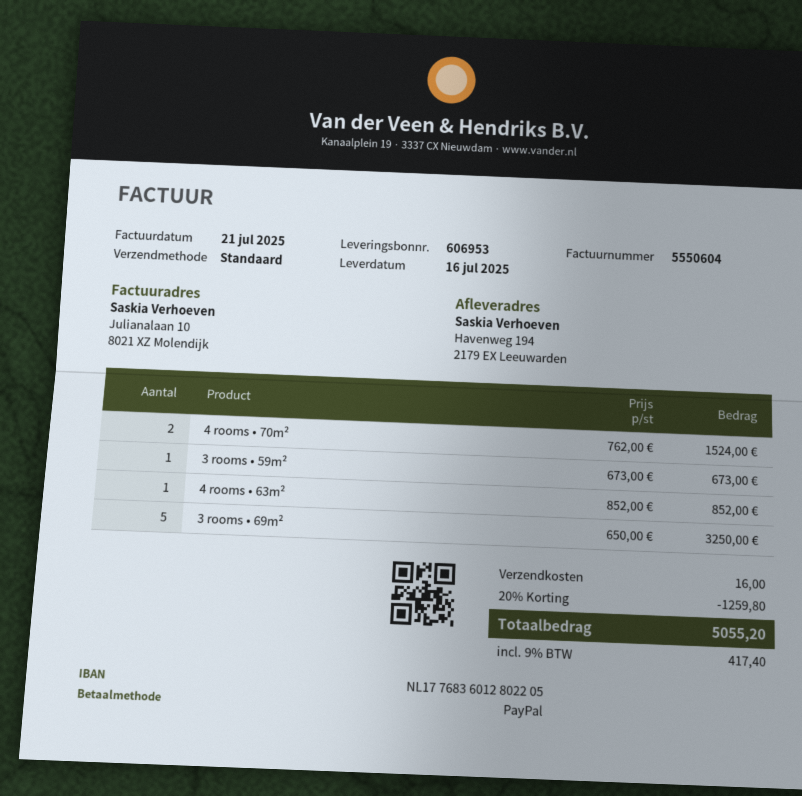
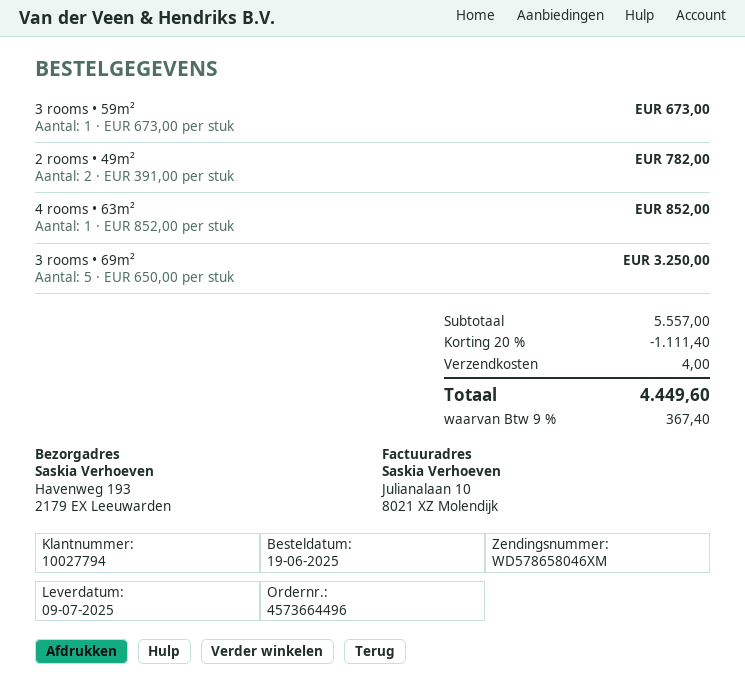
delivery date: 2025-07-16 -> 2025-07-09
ship to: Havenweg 194, 2179 EX Leeuwarden -> Havenweg 193, 2179 EX Leeuwarden
4 rooms • 70m²: 2 x 762.00 = 1524.00 -> none
2 rooms • 49m²: none -> 2 x 391.00 = 782.00
discount: 20% = 1259.80 -> 20% = 1111.40
shipping: 16.00 -> 4.00
tax: 9% = 417.40 -> 9% = 367.40
total: 5055.20 -> 4449.60

